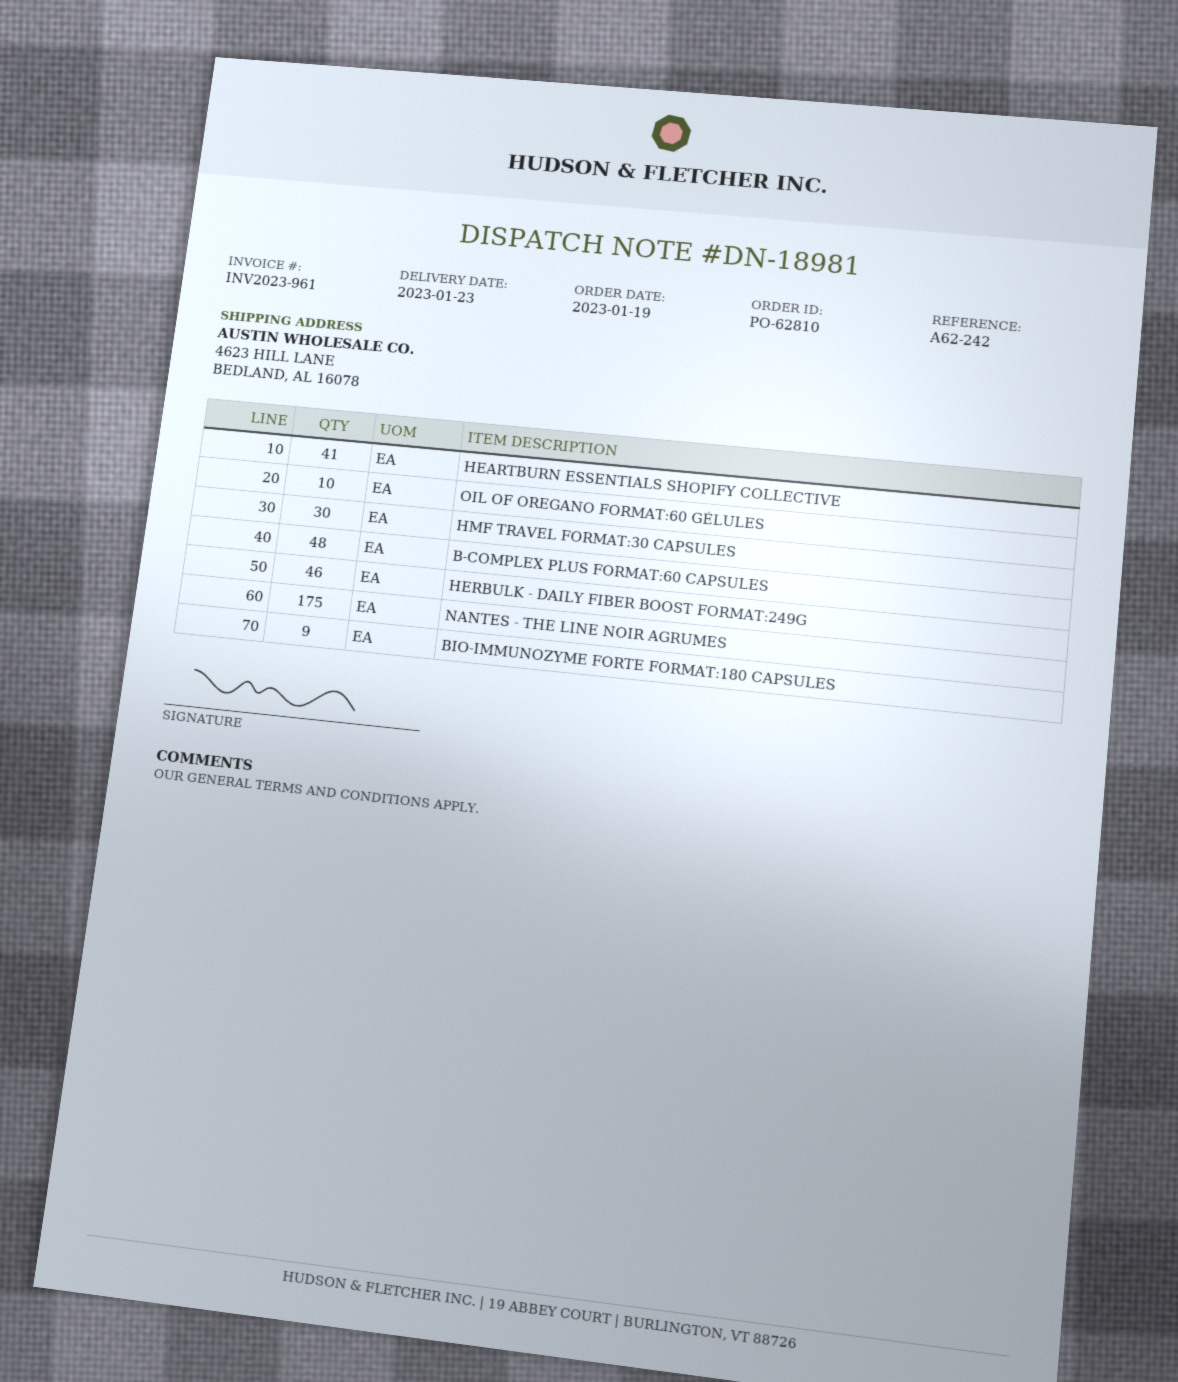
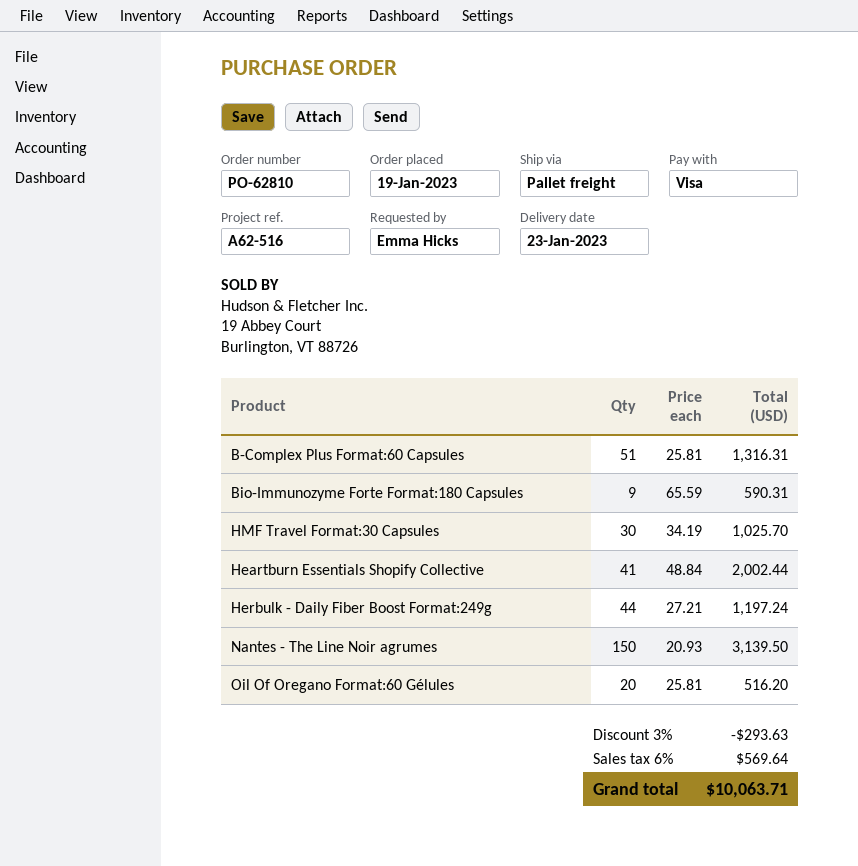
reference: A62-242 -> A62-516
OIL OF OREGANO FORMAT:60 GÉLULES: 10 -> 20
B-COMPLEX PLUS FORMAT:60 CAPSULES: 48 -> 51
HERBULK - DAILY FIBER BOOST FORMAT:249G: 46 -> 44
NANTES - THE LINE NOIR AGRUMES: 175 -> 150

